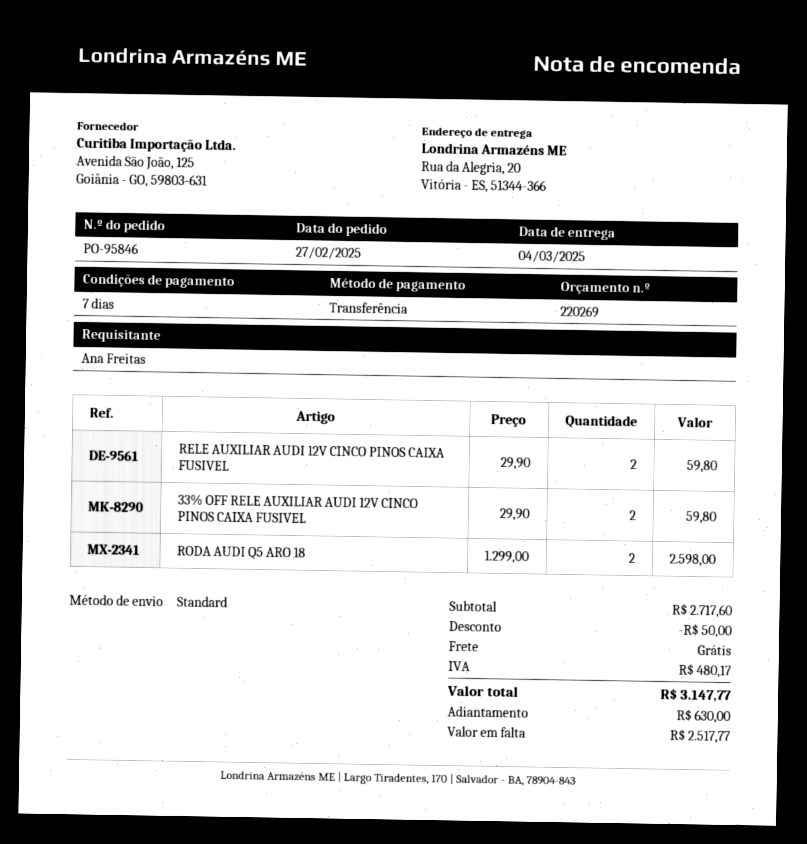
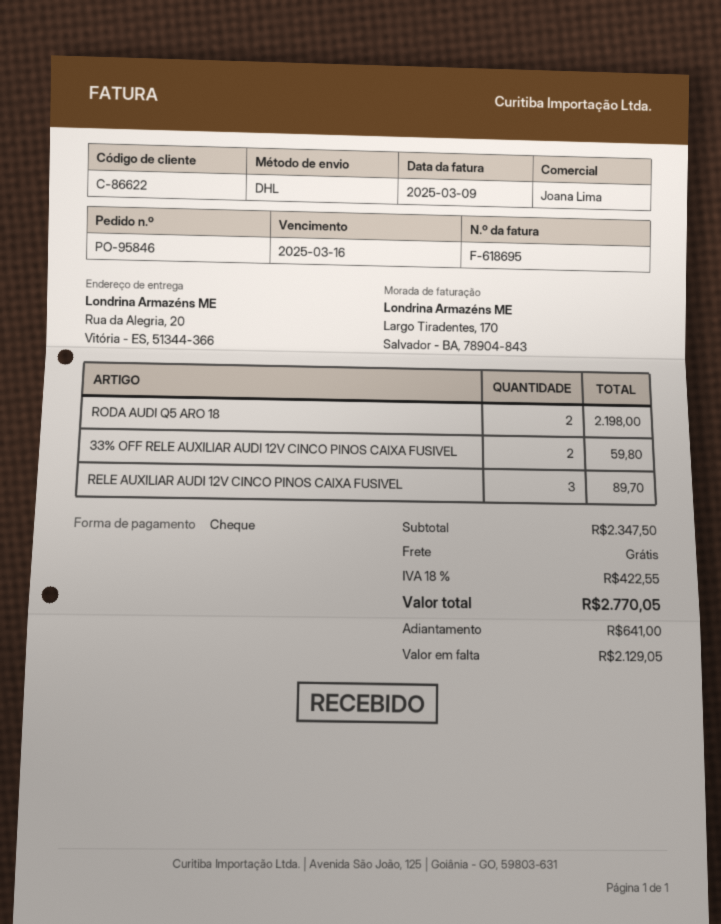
payment method: bank transfer -> cheque
shipping method: standard -> DHL
RELE AUXILIAR AUDI 12V CINCO PINOS CAIXA FUSIVEL: 2 for 59.80 -> 3 for 89.70
RODA AUDI Q5 ARO 18: 2 for 2598.00 -> 2 for 2198.00
subtotal: 2717.60 -> 2347.50
discount: 50.00 -> none
tax: 480.17 -> 422.55
total: 3147.77 -> 2770.05
deposit: 630.00 -> 641.00
balance: 2517.77 -> 2129.05

